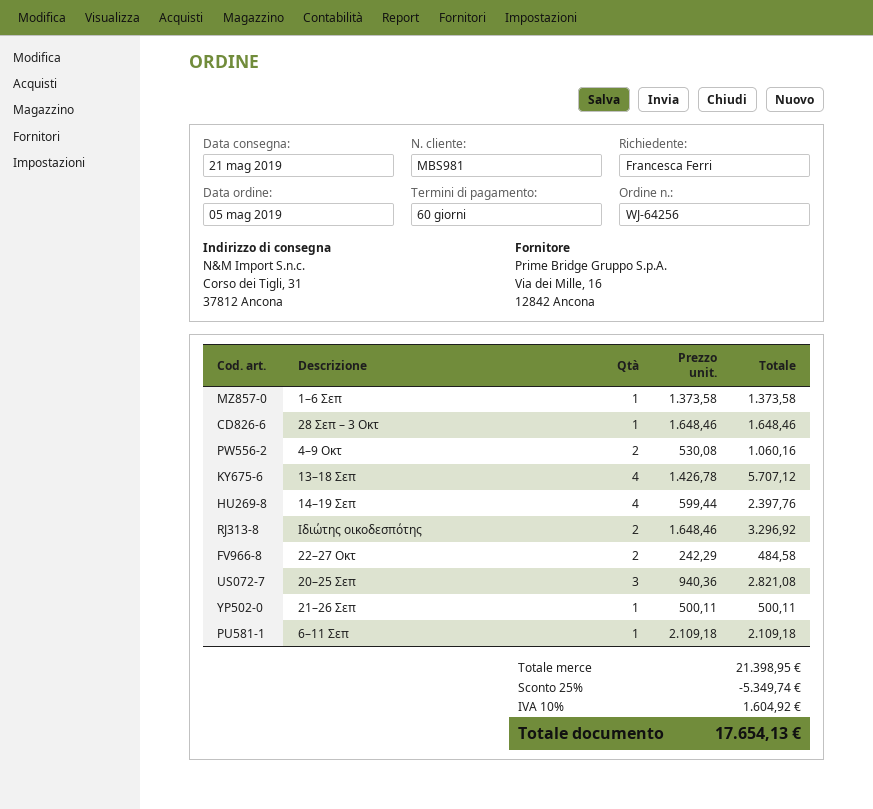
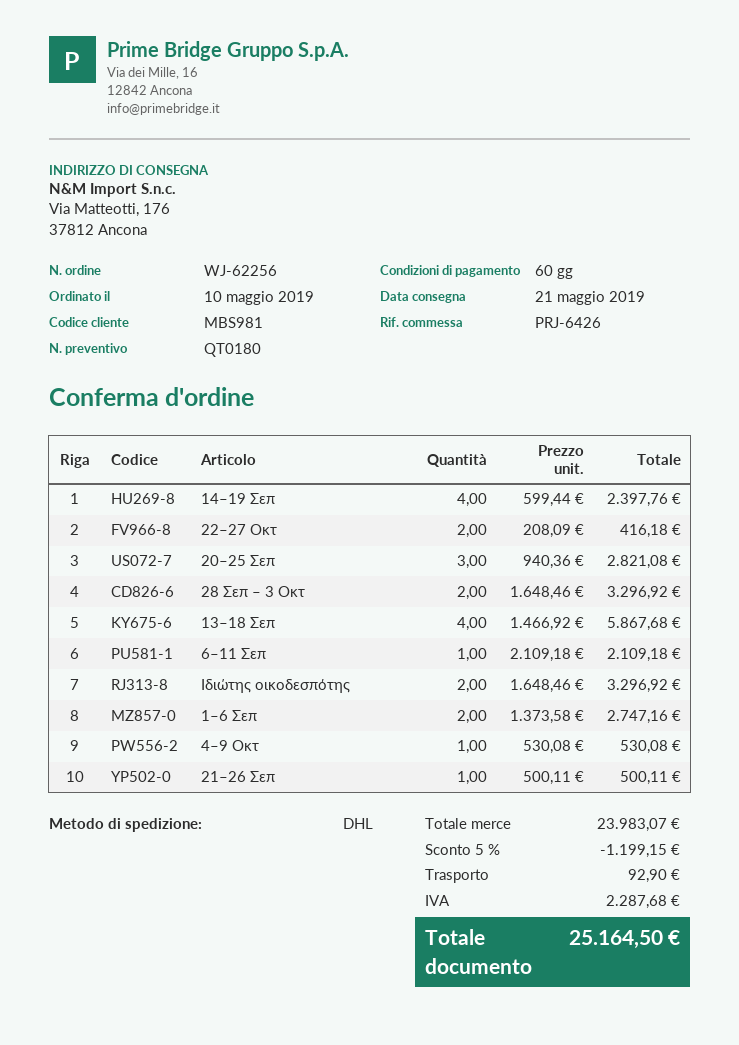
order number: WJ-64256 -> WJ-62256
order date: 2019-05-05 -> 2019-05-10
ship to: Corso dei Tigli, 31, 37812 Ancona -> Via Matteotti, 176, 37812 Ancona
1–6 Σεπ: 1 x 1373.58 = 1373.58 -> 2 x 1373.58 = 2747.16
28 Σεπ – 3 Οκτ: 1 x 1648.46 = 1648.46 -> 2 x 1648.46 = 3296.92
4–9 Οκτ: 2 x 530.08 = 1060.16 -> 1 x 530.08 = 530.08
13–18 Σεπ: 4 x 1426.78 = 5707.12 -> 4 x 1466.92 = 5867.68
22–27 Οκτ: 2 x 242.29 = 484.58 -> 2 x 208.09 = 416.18
subtotal: 21398.95 -> 23983.07
discount: 25% = 5349.74 -> 5% = 1199.15
shipping: none -> 92.90
tax: 1604.92 -> 2287.68
total: 17654.13 -> 25164.50

